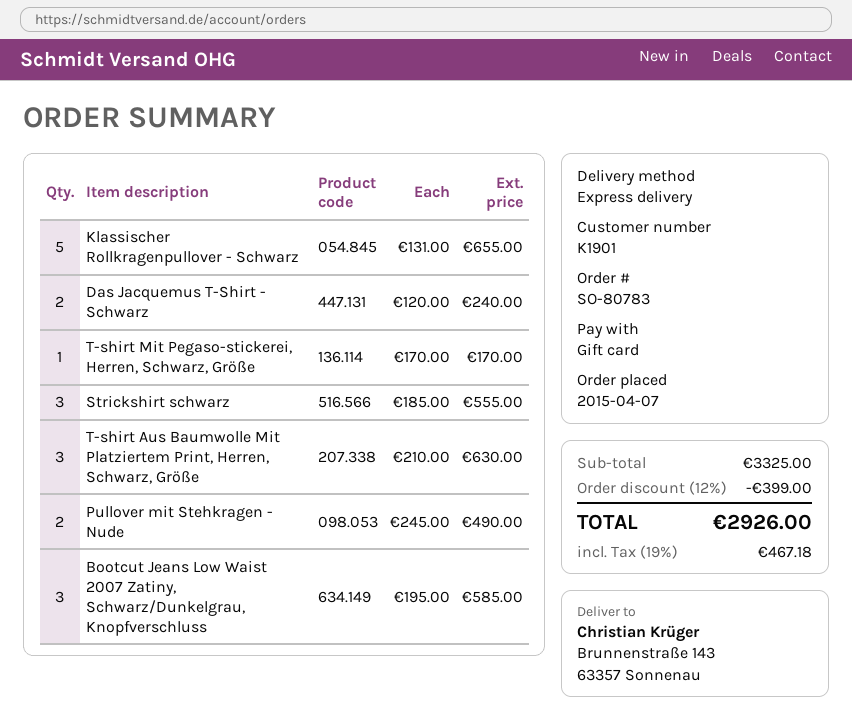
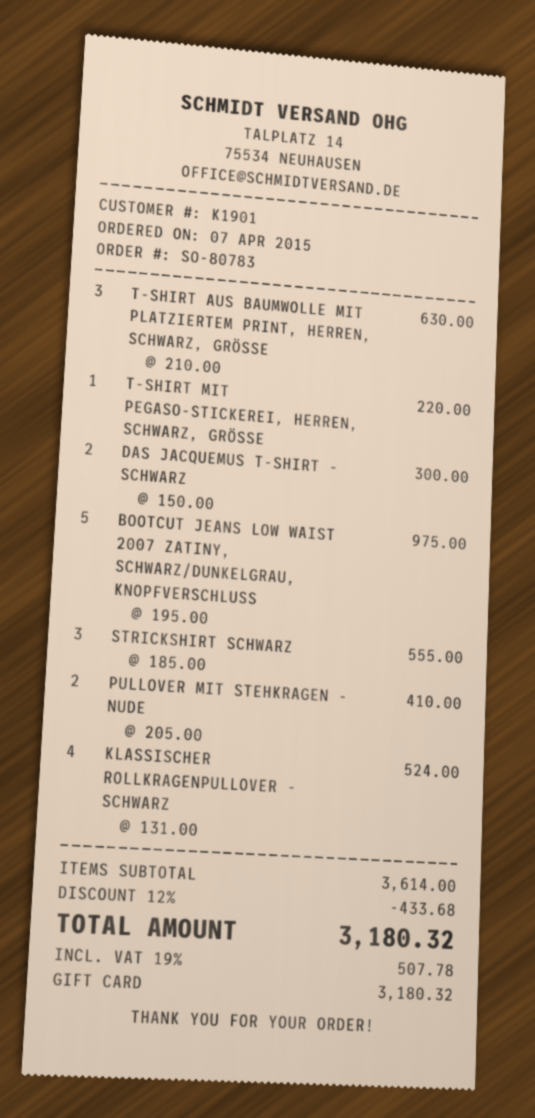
Klassischer Rollkragenpullover - Schwarz: 5 x 131.00 = 655.00 -> 4 x 131.00 = 524.00
Das Jacquemus T-Shirt - Schwarz: 2 x 120.00 = 240.00 -> 2 x 150.00 = 300.00
T-shirt Mit Pegaso-stickerei, Herren, Schwarz, Größe: 1 x 170.00 = 170.00 -> 1 x 220.00 = 220.00
Pullover mit Stehkragen - Nude: 2 x 245.00 = 490.00 -> 2 x 205.00 = 410.00
Bootcut Jeans Low Waist 2007 Zatiny, Schwarz/Dunkelgrau, Knopfverschluss: 3 x 195.00 = 585.00 -> 5 x 195.00 = 975.00
subtotal: 3325.00 -> 3614.00
discount: 12% = 399.00 -> 12% = 433.68
tax: 19% = 467.18 -> 19% = 507.78
total: 2926.00 -> 3180.32

